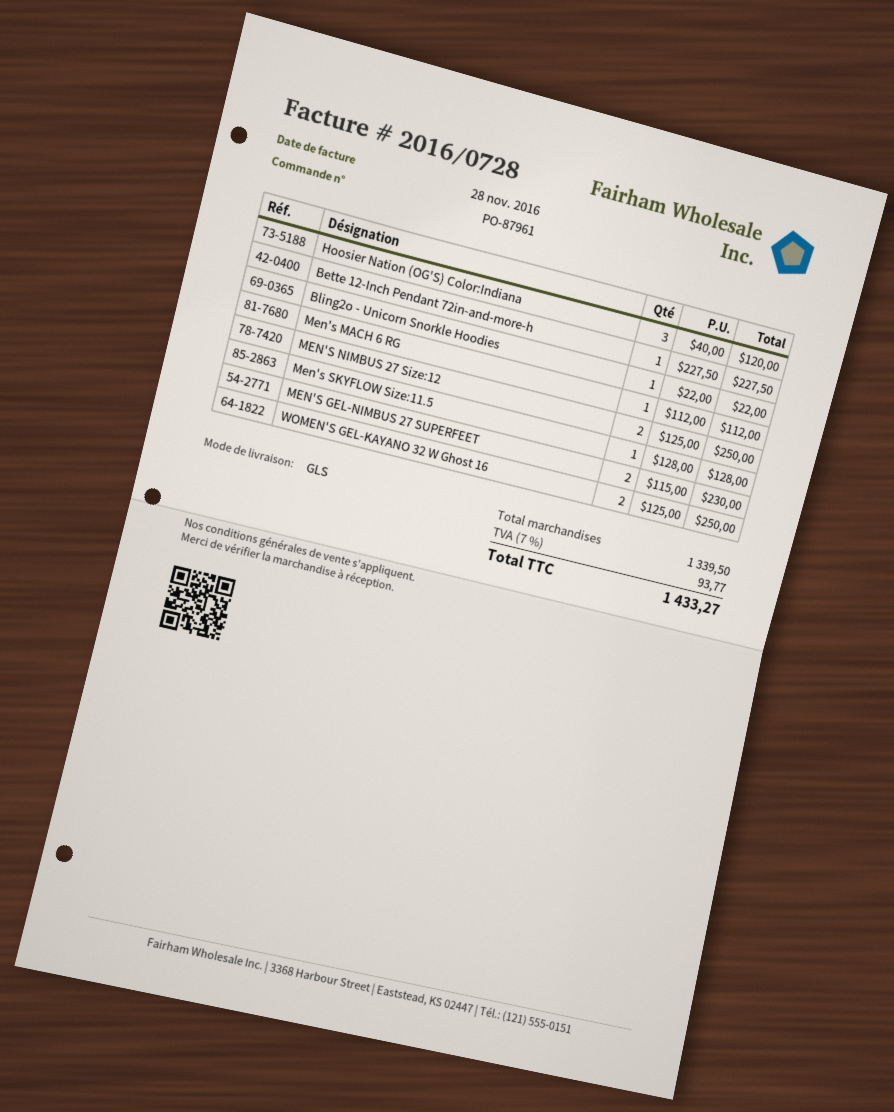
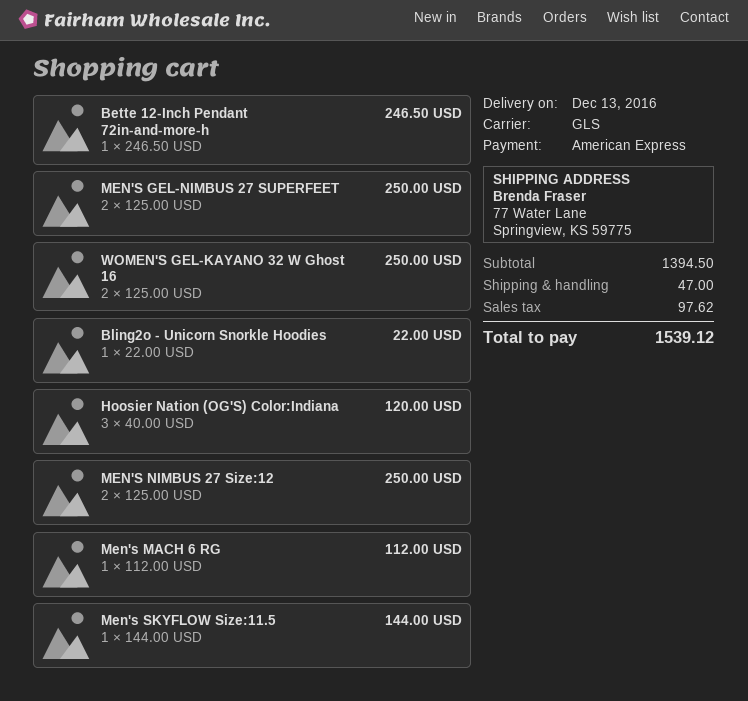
Bette 12-Inch Pendant 72in-and-more-h: 1 x 227.50 = 227.50 -> 1 x 246.50 = 246.50
Men's SKYFLOW Size:11.5: 1 x 128.00 = 128.00 -> 1 x 144.00 = 144.00
MEN'S GEL-NIMBUS 27 SUPERFEET: 2 x 115.00 = 230.00 -> 2 x 125.00 = 250.00
subtotal: 1339.50 -> 1394.50
shipping: none -> 47.00
tax: 93.77 -> 97.62
total: 1433.27 -> 1539.12

